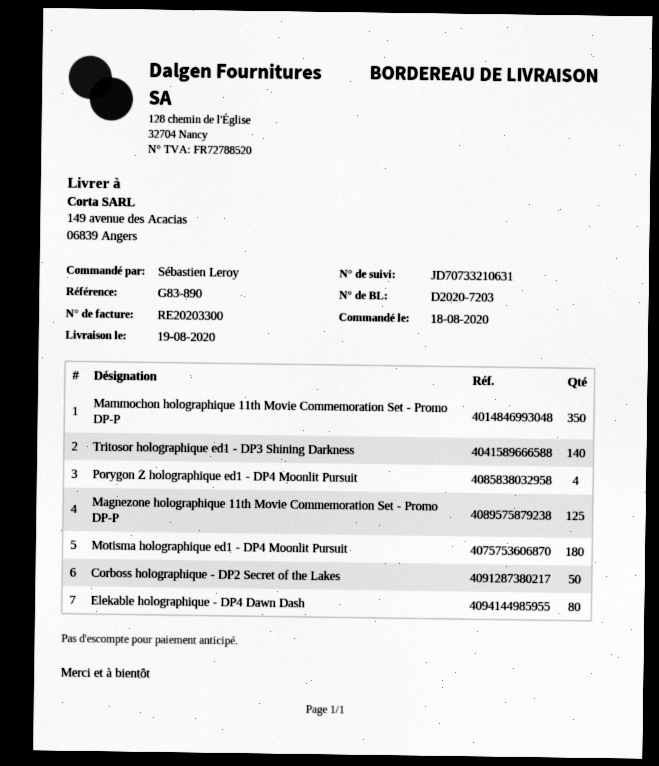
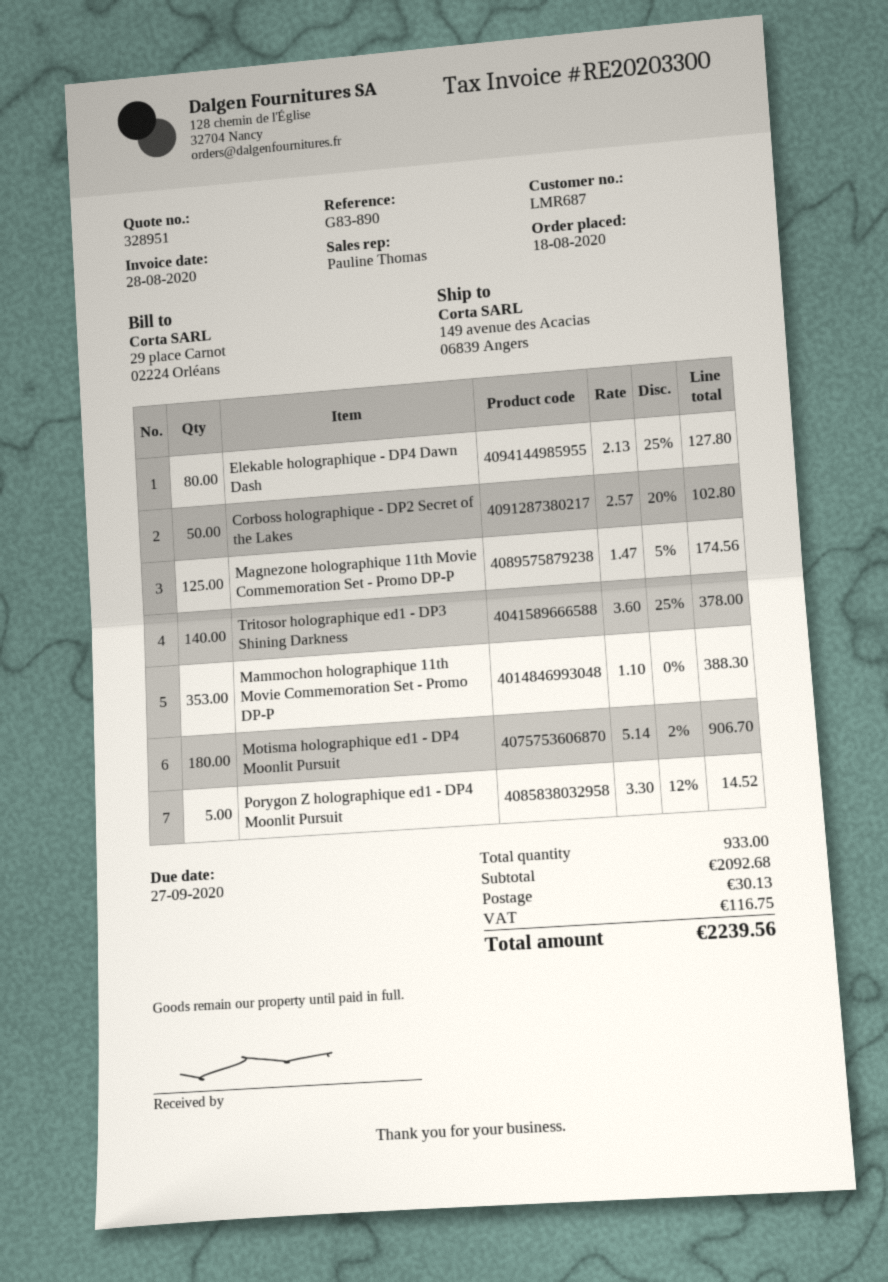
Mammochon holographique 11th Movie Commemoration Set - Promo DP-P: 350 -> 353
Porygon Z holographique ed1 - DP4 Moonlit Pursuit: 4 -> 5

